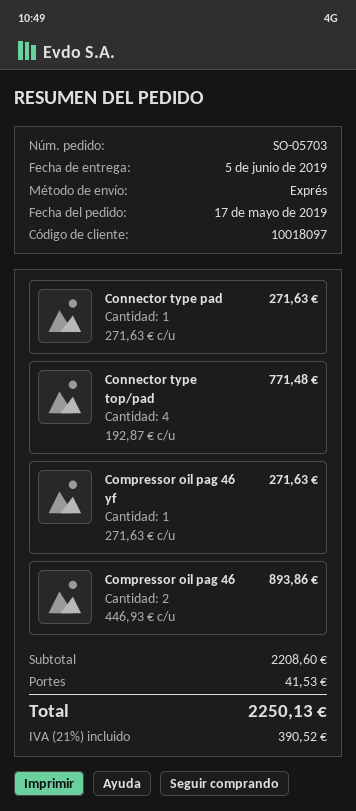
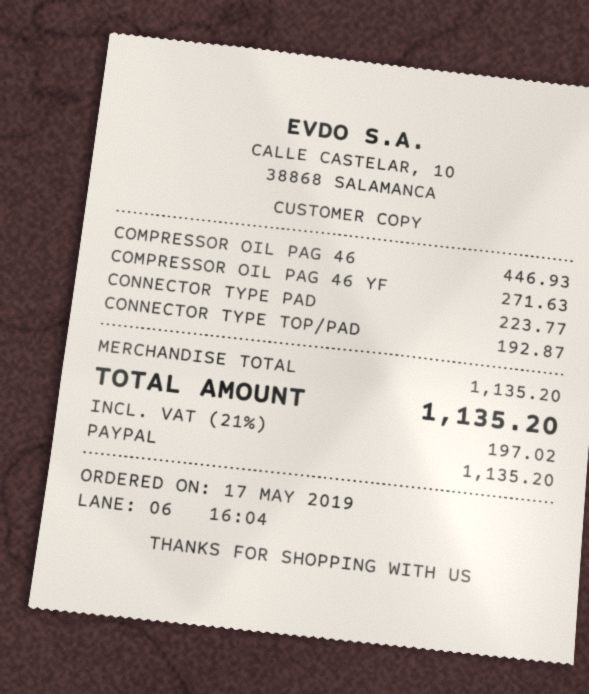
Connector type pad: 1 for 271.63 -> 1 for 223.77
Connector type top/pad: 4 for 771.48 -> 1 for 192.87
Compressor oil pag 46: 2 for 893.86 -> 1 for 446.93
subtotal: 2208.60 -> 1135.20
shipping: 41.53 -> none
tax: 21% = 390.52 -> 21% = 197.02
total: 2250.13 -> 1135.20

